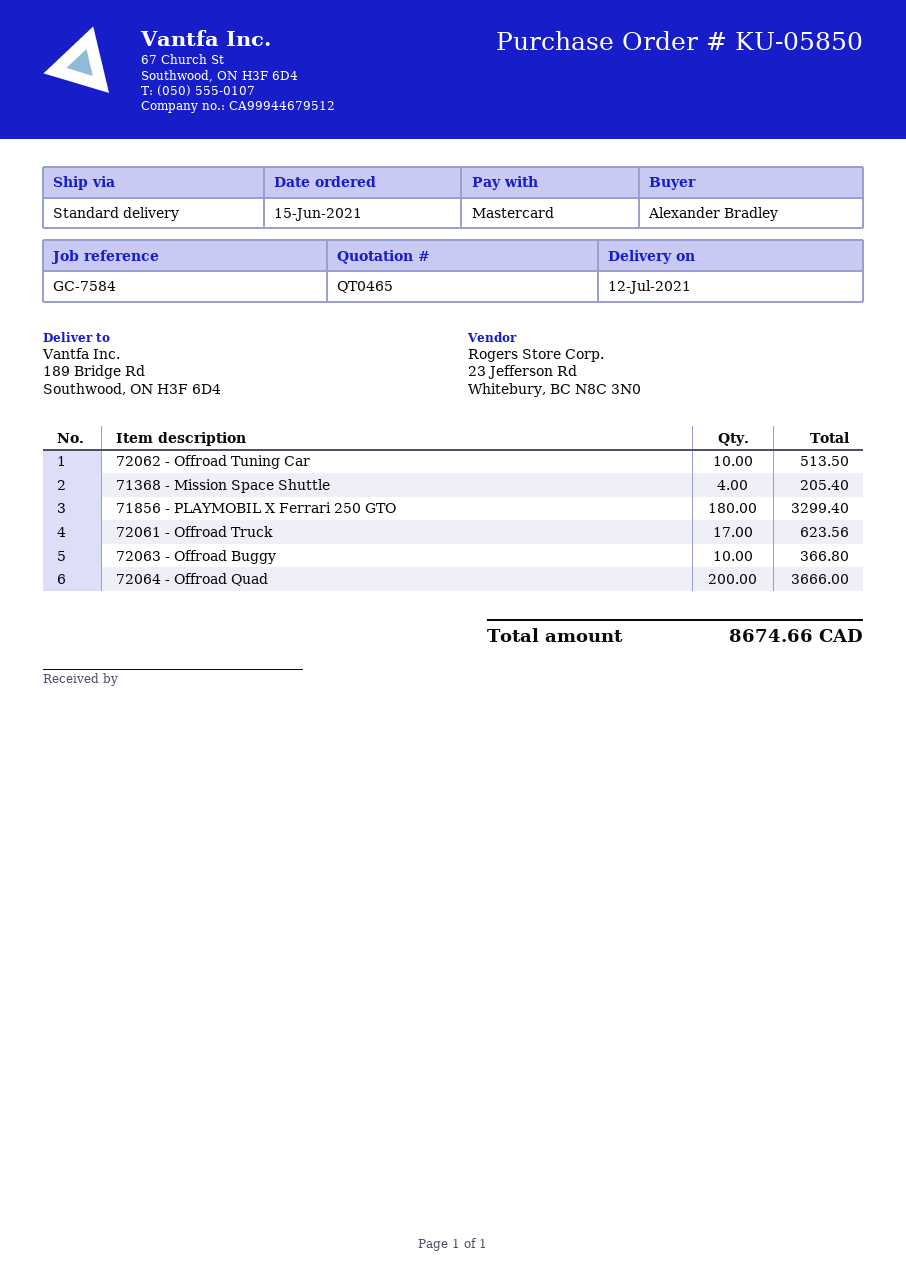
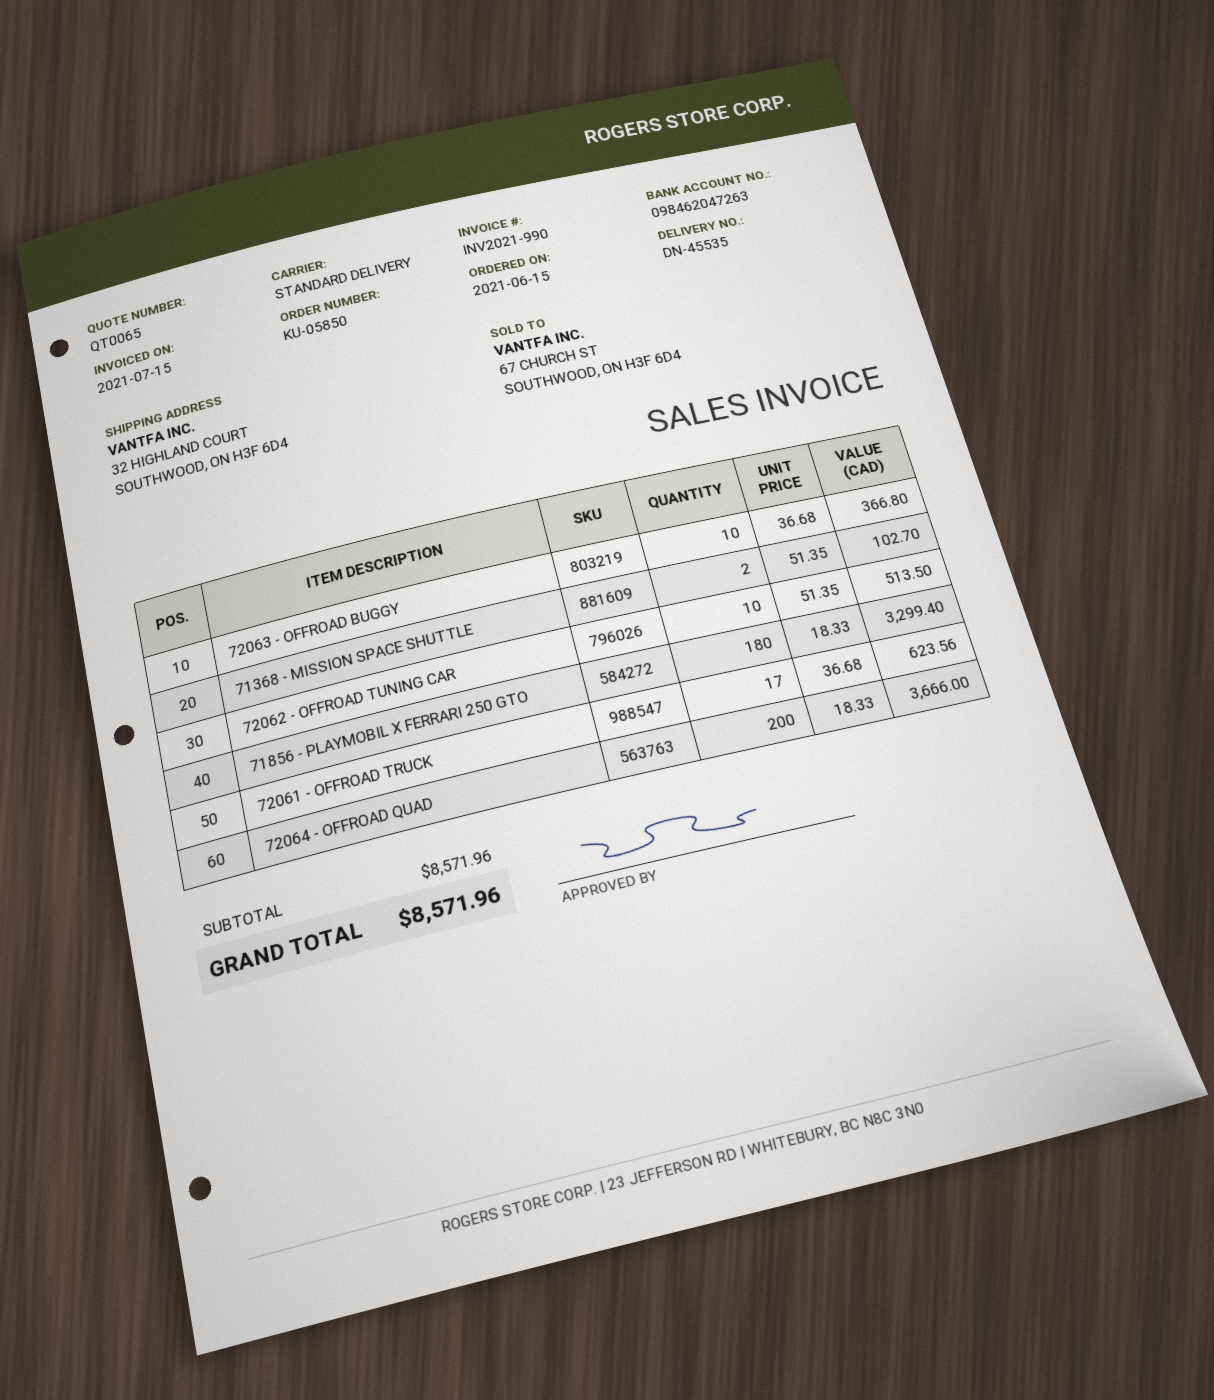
quote number: QT0465 -> QT0065
ship to: 189 Bridge Rd, Southwood, ON H3F 6D4 -> 32 HIGHLAND COURT, SOUTHWOOD, ON H3F 6D4
71368 - Mission Space Shuttle: 4 for 205.40 -> 2 for 102.70
total: 8674.66 -> 8571.96

